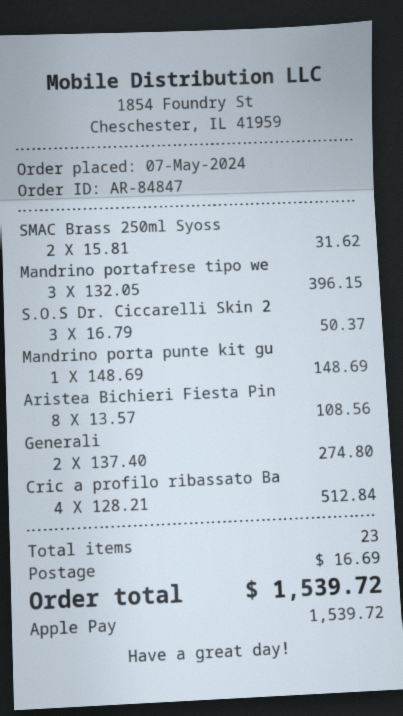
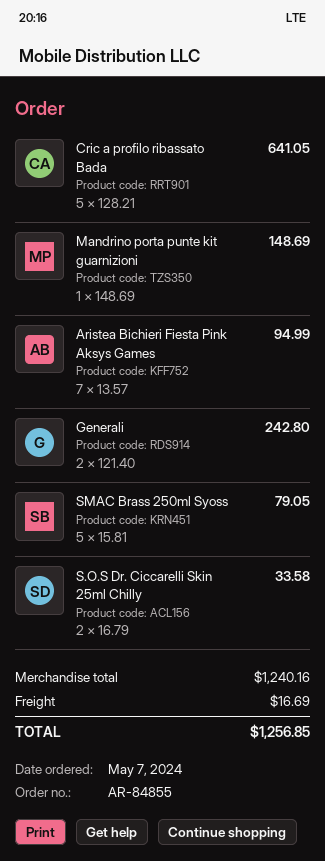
order number: AR-84847 -> AR-84855
SMAC Brass 250ml Syoss: 2 x 15.81 = 31.62 -> 5 x 15.81 = 79.05
Mandrino portafrese tipo we: 3 x 132.05 = 396.15 -> none
S.O.S Dr. Ciccarelli Skin 2: 3 x 16.79 = 50.37 -> 2 x 16.79 = 33.58
Aristea Bichieri Fiesta Pin: 8 x 13.57 = 108.56 -> 7 x 13.57 = 94.99
Generali: 2 x 137.40 = 274.80 -> 2 x 121.40 = 242.80
Cric a profilo ribassato Ba: 4 x 128.21 = 512.84 -> 5 x 128.21 = 641.05
total: 1539.72 -> 1256.85

